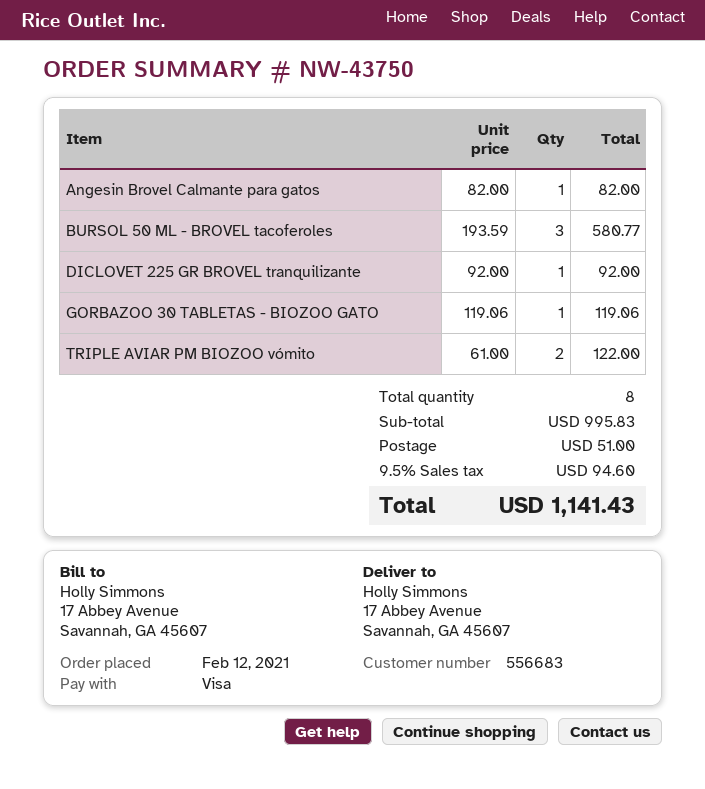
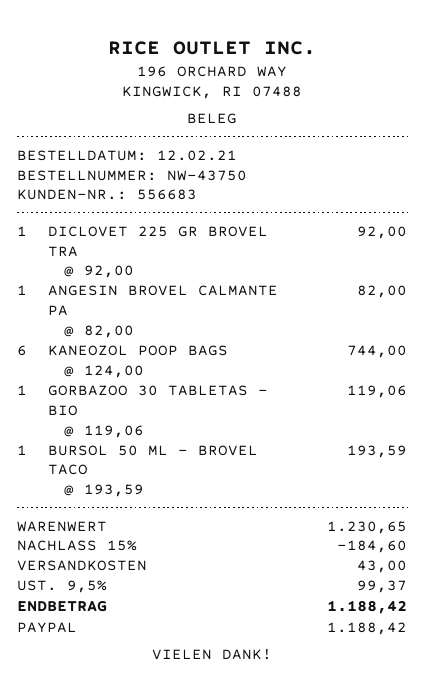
payment method: Visa -> PayPal
BURSOL 50 ML - BROVEL tacoferoles: 3 x 193.59 = 580.77 -> 1 x 193.59 = 193.59
TRIPLE AVIAR PM BIOZOO vómito: 2 x 61.00 = 122.00 -> none
KANEOZOL POOP BAGS: none -> 6 x 124.00 = 744.00
subtotal: 995.83 -> 1230.65
discount: none -> 15% = 184.60
shipping: 51.00 -> 43.00
tax: 9.5% = 94.60 -> 9.5% = 99.37
total: 1141.43 -> 1188.42

